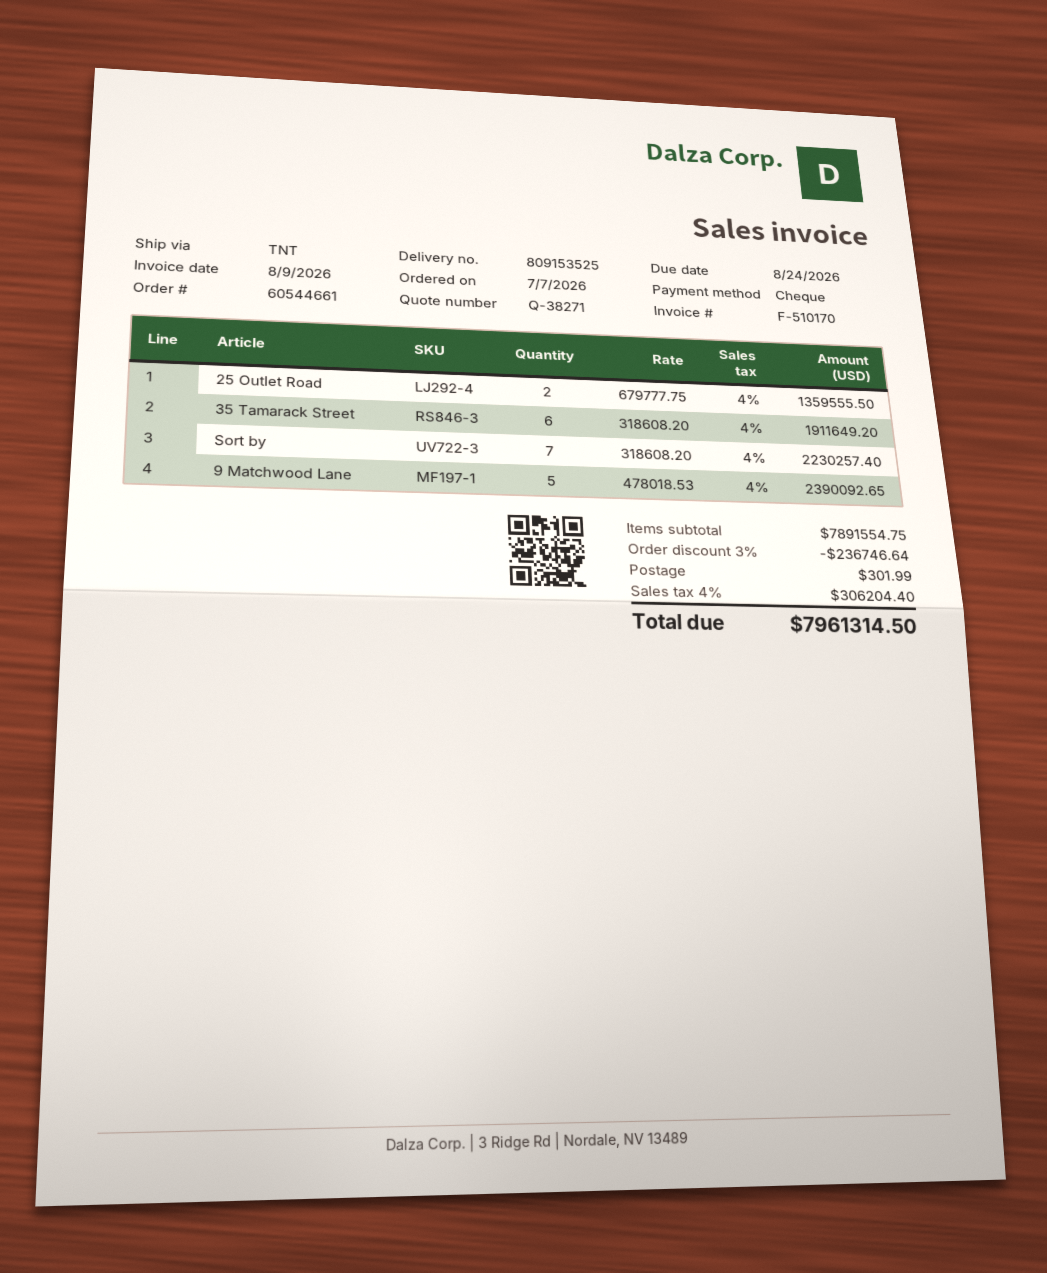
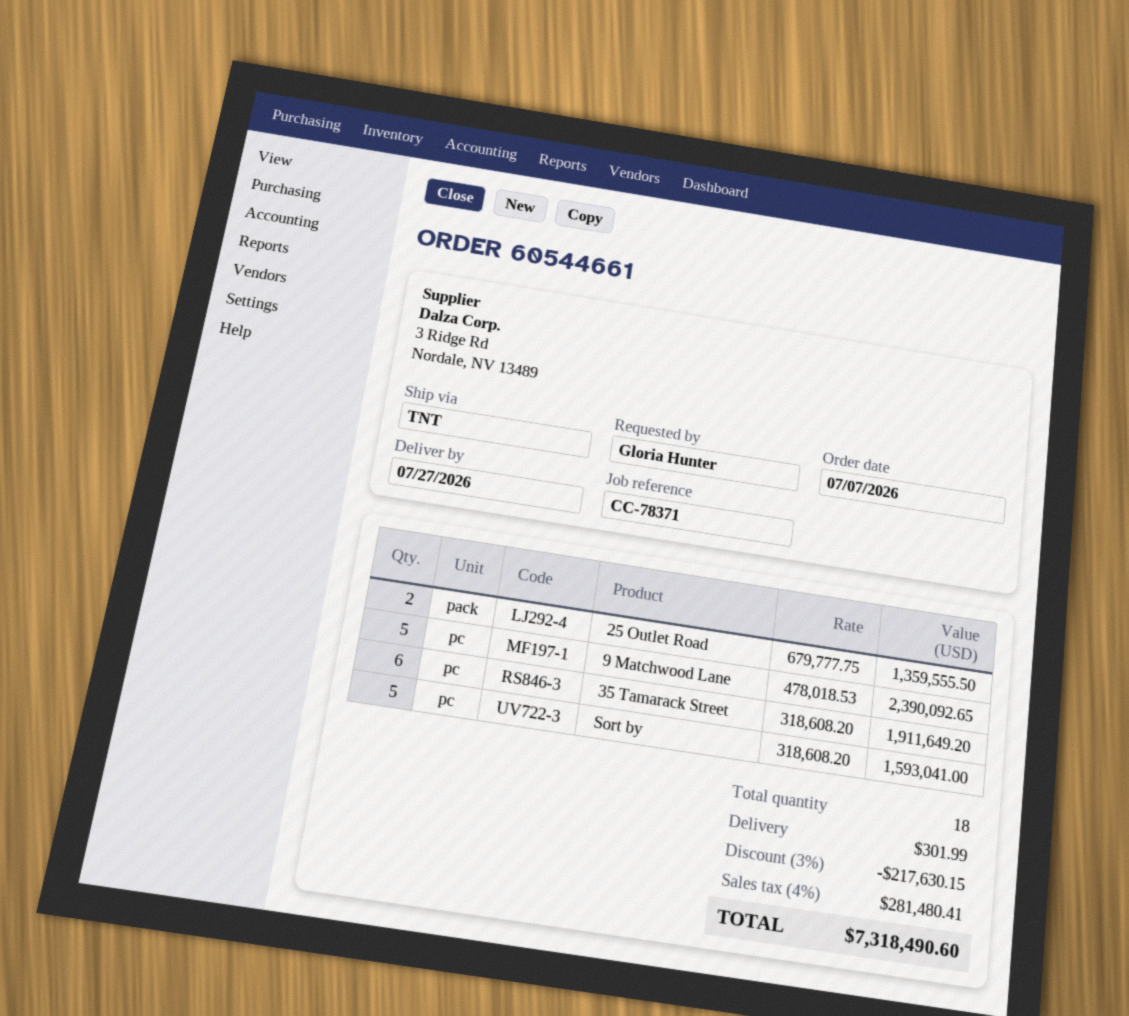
Sort by: 7 x 318608.20 = 2230257.40 -> 5 x 318608.20 = 1593041.00
discount: 3% = 236746.64 -> 3% = 217630.15
tax: 4% = 306204.40 -> 4% = 281480.41
total: 7961314.50 -> 7318490.60

